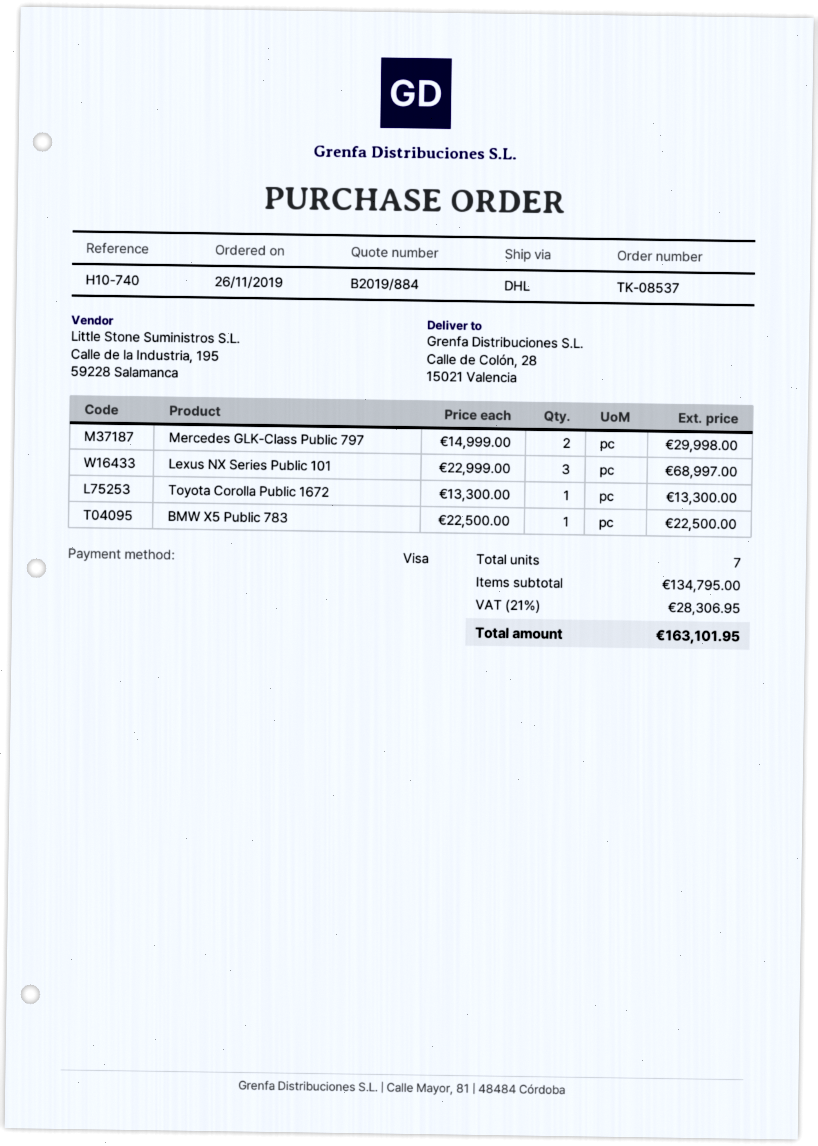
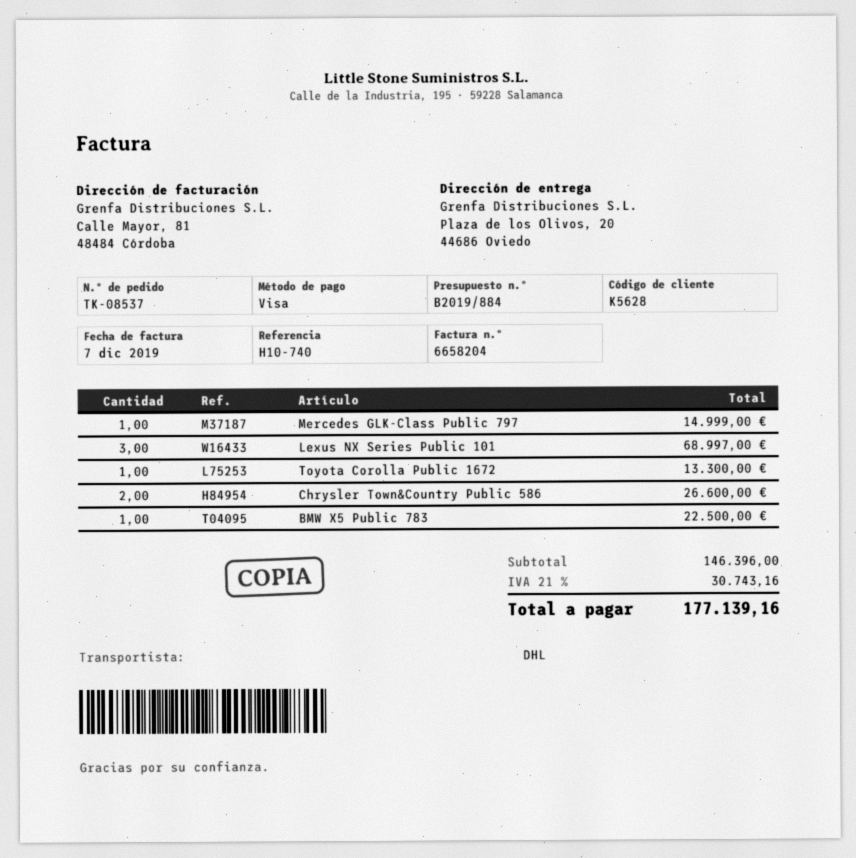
ship to: Calle de Colón, 28, 15021 Valencia -> Plaza de los Olivos, 20, 44686 Oviedo
Mercedes GLK-Class Public 797: 2 for 29998.00 -> 1 for 14999.00
Chrysler Town&Country Public 586: none -> 2 for 26600.00
subtotal: 134795.00 -> 146396.00
tax: 21% = 28306.95 -> 21% = 30743.16
total: 163101.95 -> 177139.16

